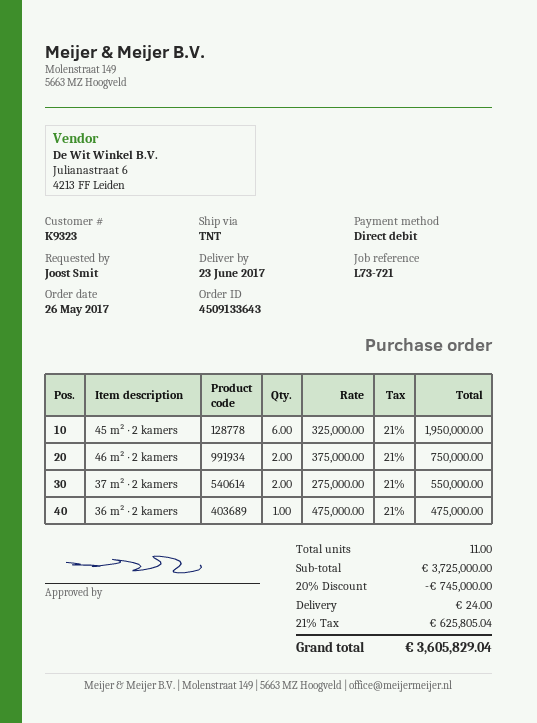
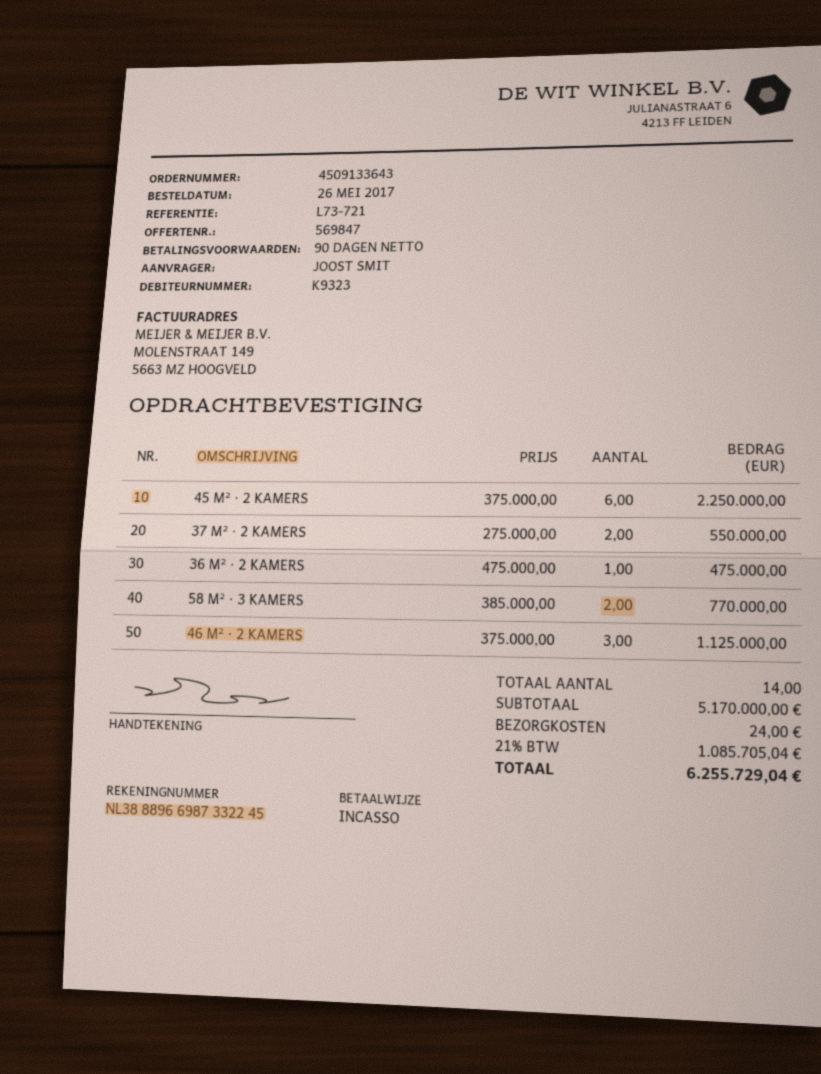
45 m² · 2 kamers: 6 x 325000.00 = 1950000.00 -> 6 x 375000.00 = 2250000.00
46 m² · 2 kamers: 2 x 375000.00 = 750000.00 -> 3 x 375000.00 = 1125000.00
58 M² · 3 KAMERS: none -> 2 x 385000.00 = 770000.00
total quantity: 11 -> 14
subtotal: 3725000.00 -> 5170000.00
discount: 20% = 745000.00 -> none
tax: 21% = 625805.04 -> 21% = 1085705.04
total: 3605829.04 -> 6255729.04

